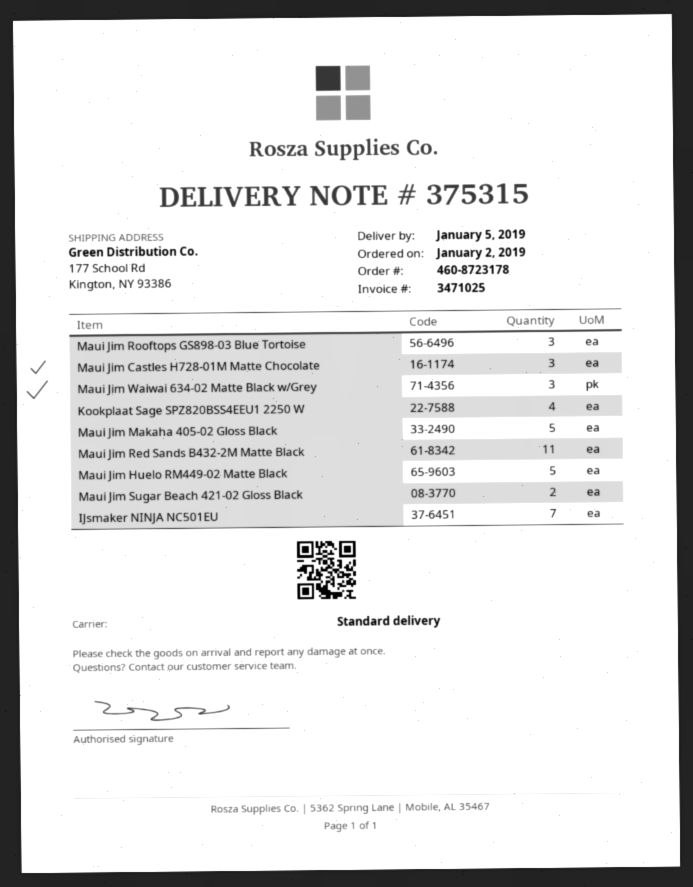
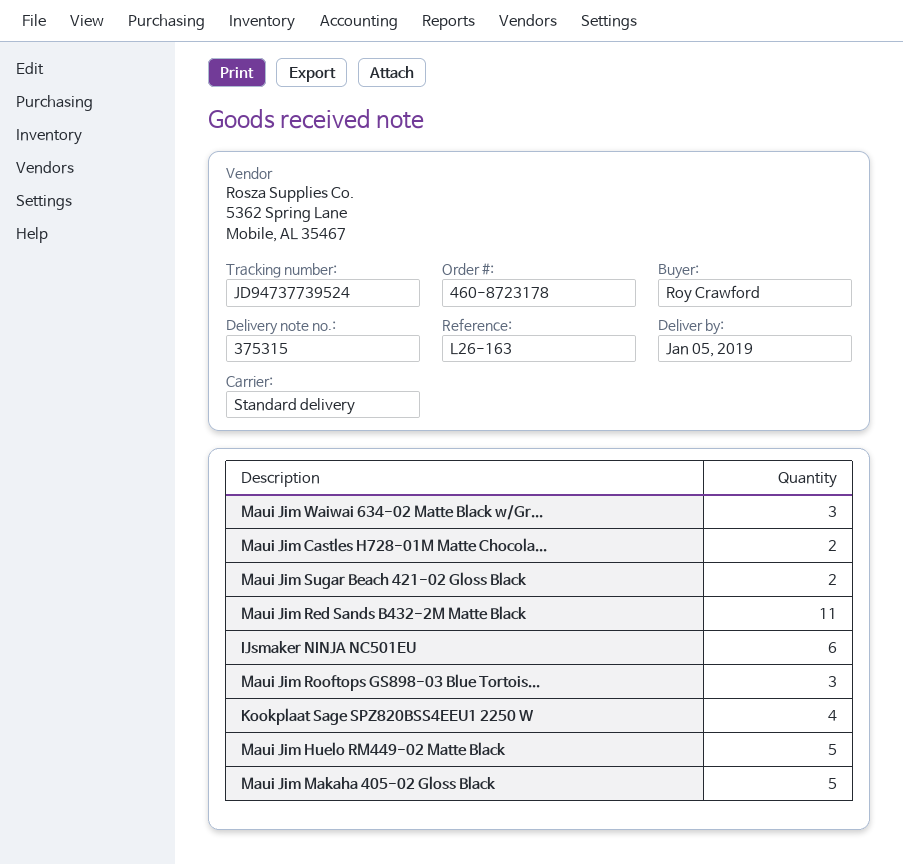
Maui Jim Castles H728-01M Matte Chocolate: 3 -> 2
IJsmaker NINJA NC501EU: 7 -> 6

